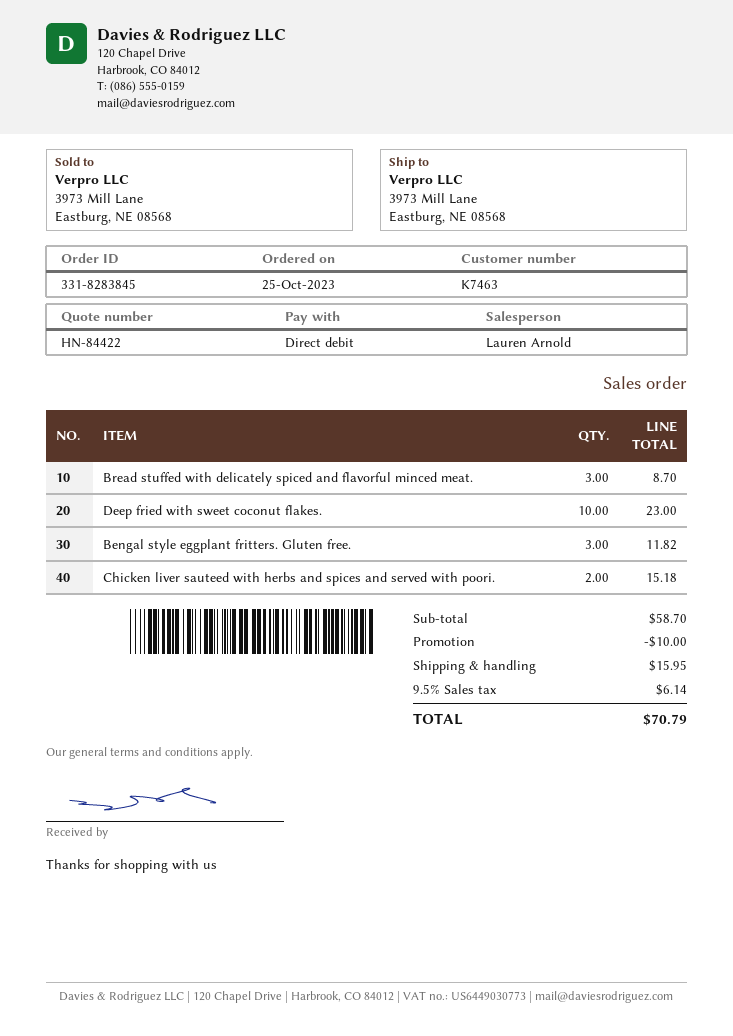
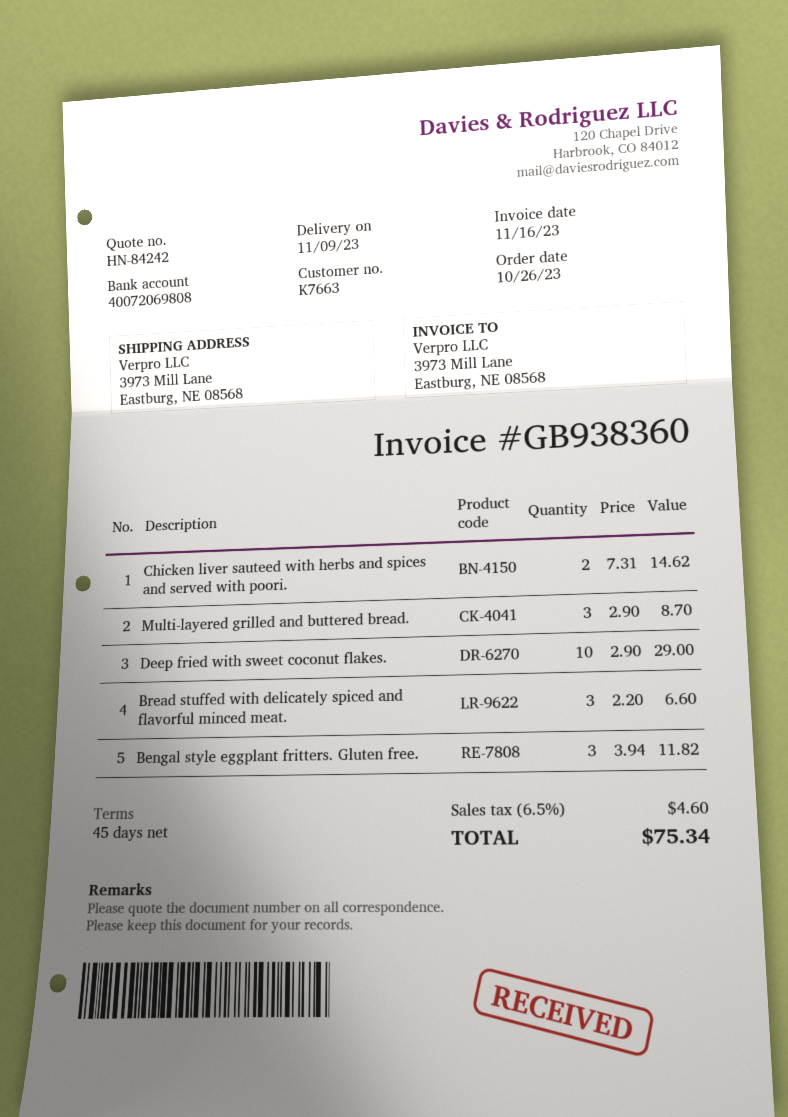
quote number: HN-84422 -> HN-84242
order date: 2023-10-25 -> 2023-10-26
customer number: K7463 -> K7663
Bread stuffed with delicately spiced and flavorful minced meat.: 3 for 8.70 -> 3 for 6.60
Deep fried with sweet coconut flakes.: 10 for 23.00 -> 10 for 29.00
Chicken liver sauteed with herbs and spices and served with poori.: 2 for 15.18 -> 2 for 14.62
Multi-layered grilled and buttered bread.: none -> 3 for 8.70
discount: 10.00 -> none
shipping: 15.95 -> none
tax: 9.5% = 6.14 -> 6.5% = 4.60
total: 70.79 -> 75.34

